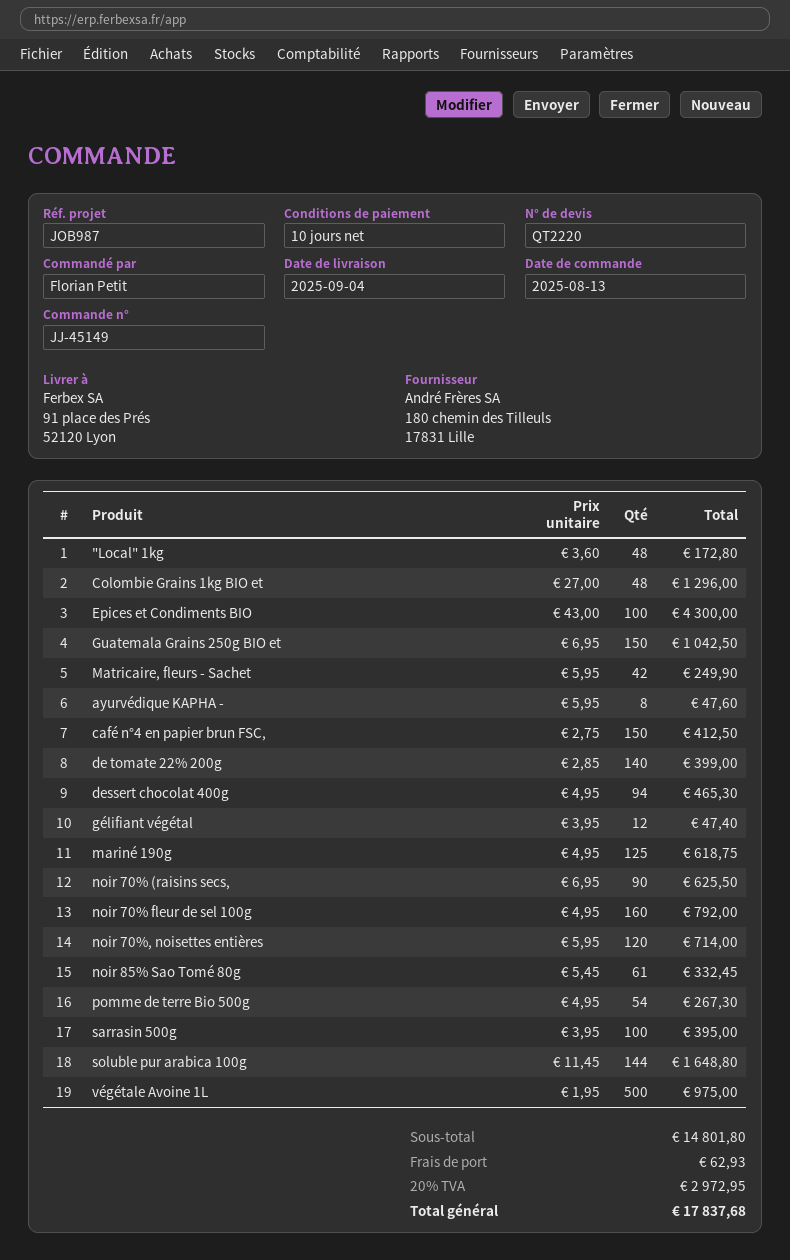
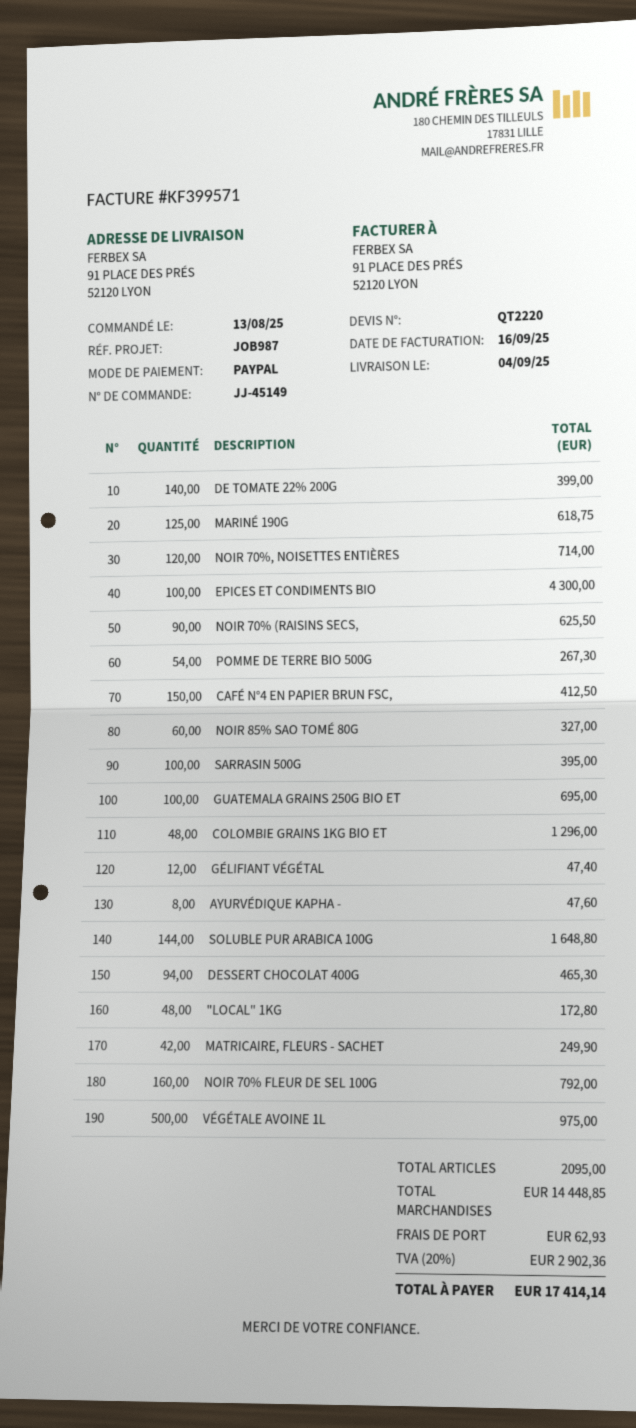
Guatemala Grains 250g BIO et: 150 for 1042.50 -> 100 for 695.00
noir 85% Sao Tomé 80g: 61 for 332.45 -> 60 for 327.00
subtotal: 14801.80 -> 14448.85
tax: 20% = 2972.95 -> 20% = 2902.36
total: 17837.68 -> 17414.14

